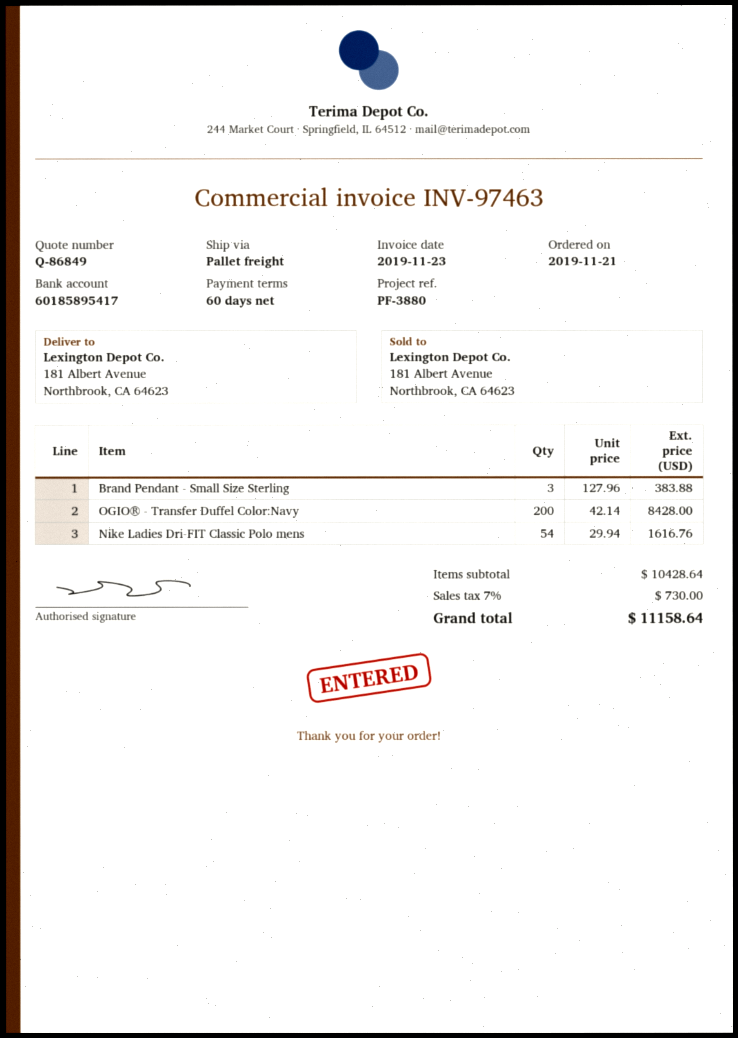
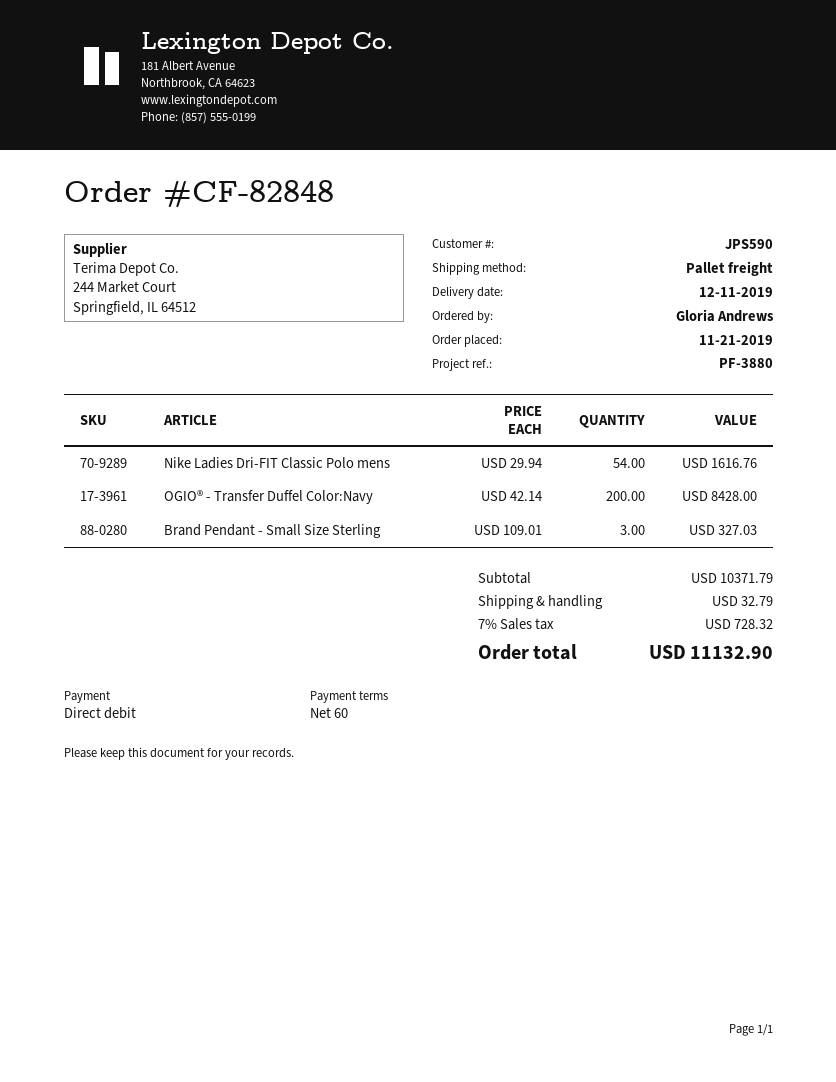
Brand Pendant - Small Size Sterling: 3 x 127.96 = 383.88 -> 3 x 109.01 = 327.03
subtotal: 10428.64 -> 10371.79
shipping: none -> 32.79
tax: 7% = 730.00 -> 7% = 728.32
total: 11158.64 -> 11132.90

